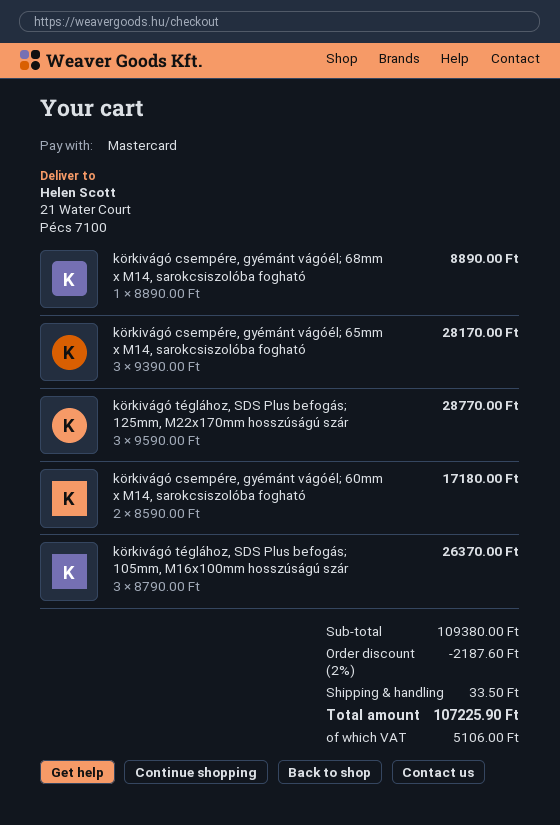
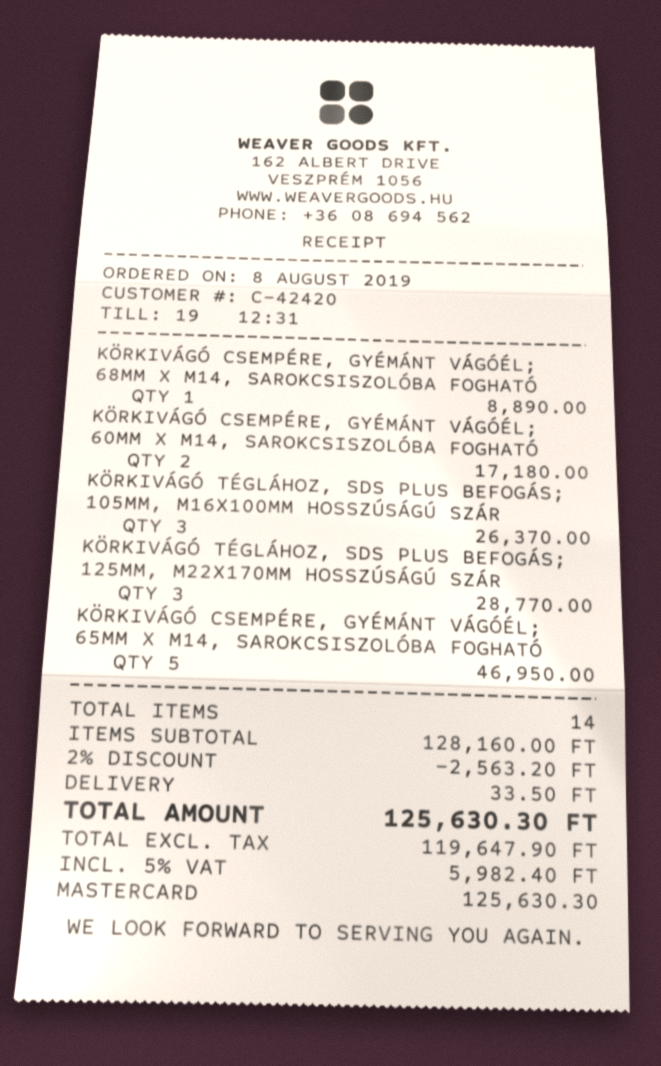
körkivágó csempére, gyémánt vágóél; 65mm x M14, sarokcsiszolóba fogható: 3 for 28170.00 -> 5 for 46950.00
subtotal: 109380.00 -> 128160.00
discount: 2% = 2187.60 -> 2% = 2563.20
tax: 5106.00 -> 5982.40
total: 107225.90 -> 125630.30

